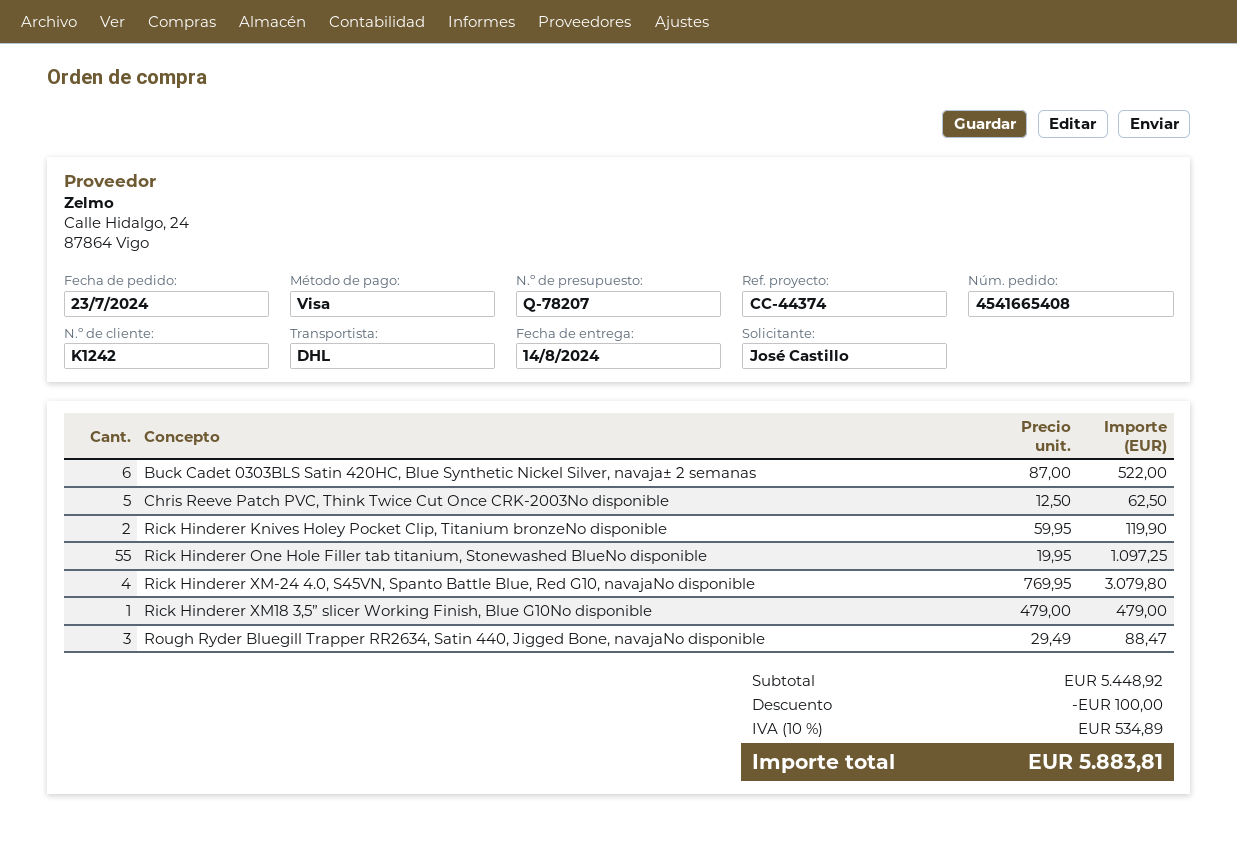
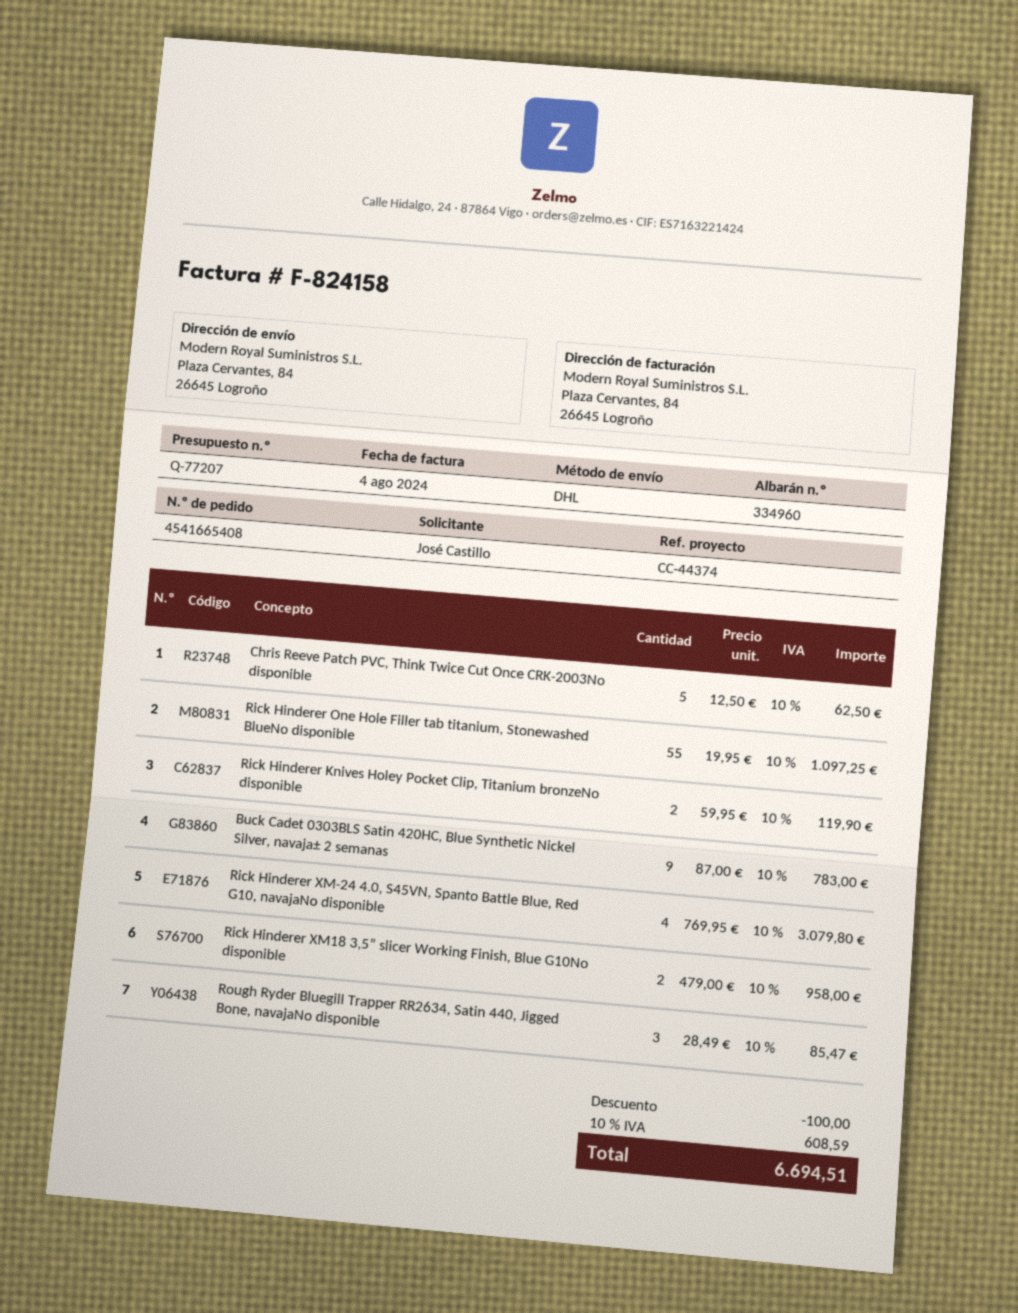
quote number: Q-78207 -> Q-77207
Buck Cadet 0303BLS Satin 420HC, Blue Synthetic Nickel Silver, navaja± 2 semanas: 6 x 87.00 = 522.00 -> 9 x 87.00 = 783.00
Rick Hinderer XM18 3,5” slicer Working Finish, Blue G10No disponible: 1 x 479.00 = 479.00 -> 2 x 479.00 = 958.00
Rough Ryder Bluegill Trapper RR2634, Satin 440, Jigged Bone, navajaNo disponible: 3 x 29.49 = 88.47 -> 3 x 28.49 = 85.47
tax: 10% = 534.89 -> 10% = 608.59
total: 5883.81 -> 6694.51

